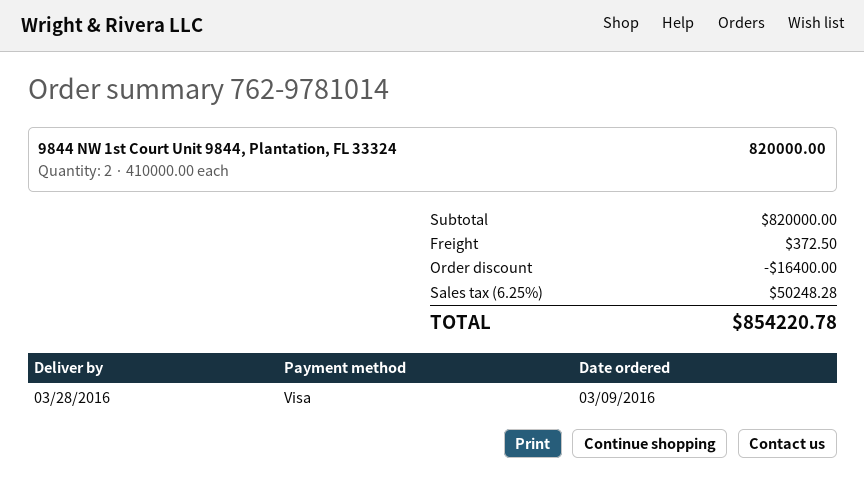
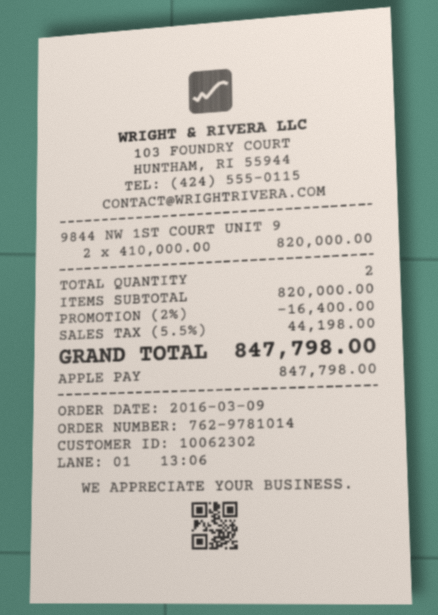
payment method: Visa -> Apple Pay
shipping: 372.50 -> none
tax: 6.25% = 50248.28 -> 5.5% = 44198.00
total: 854220.78 -> 847798.00

